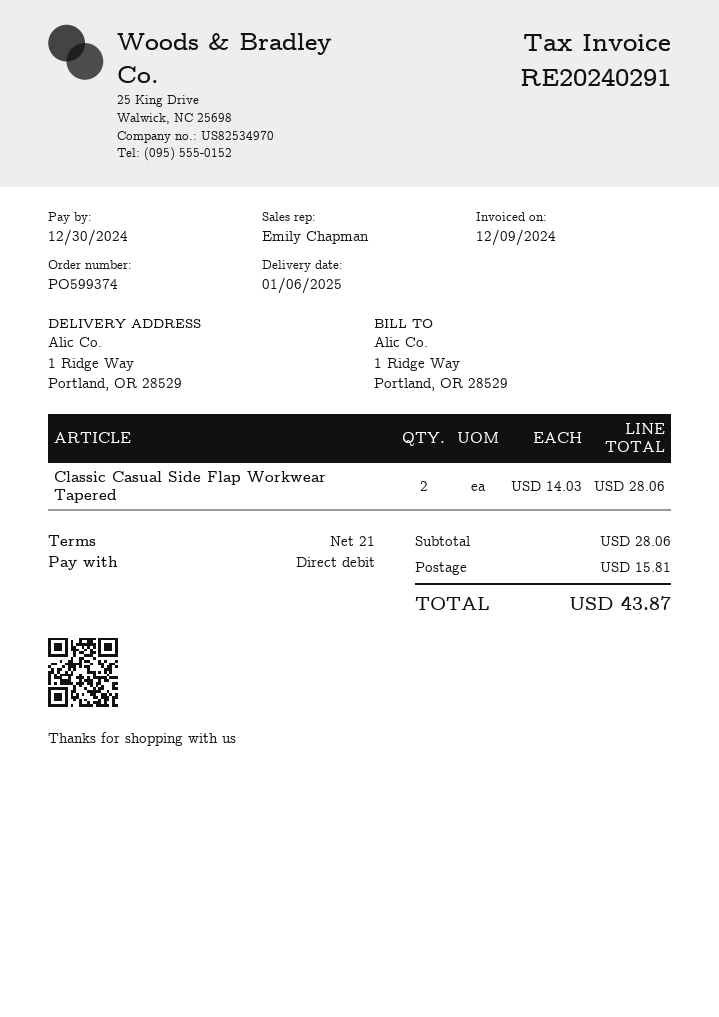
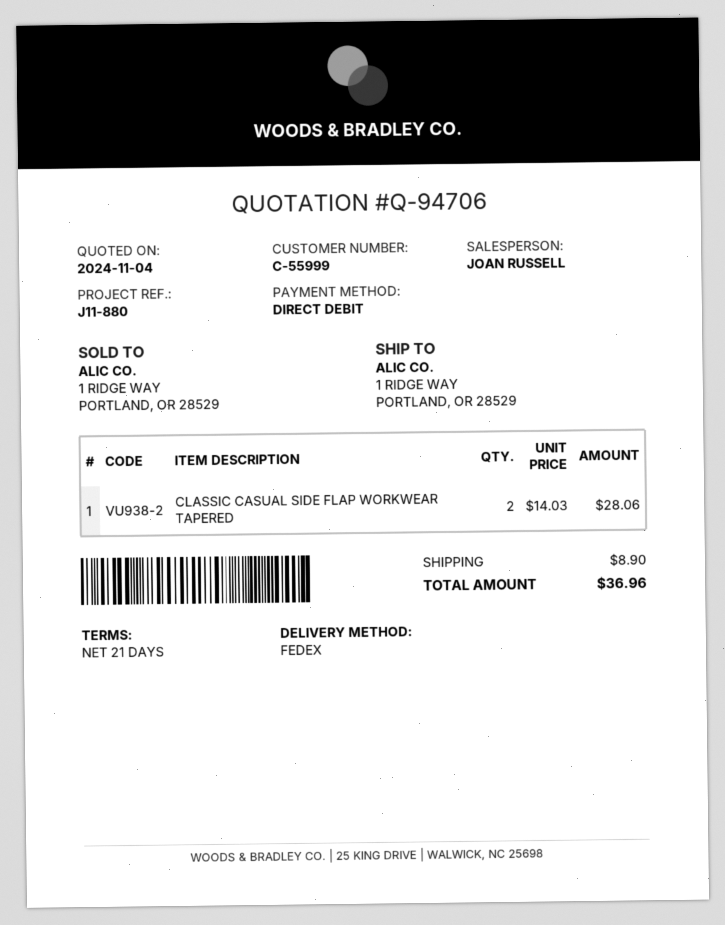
sales rep: Emily Chapman -> JOAN RUSSELL
shipping: 15.81 -> 8.90
total: 43.87 -> 36.96

